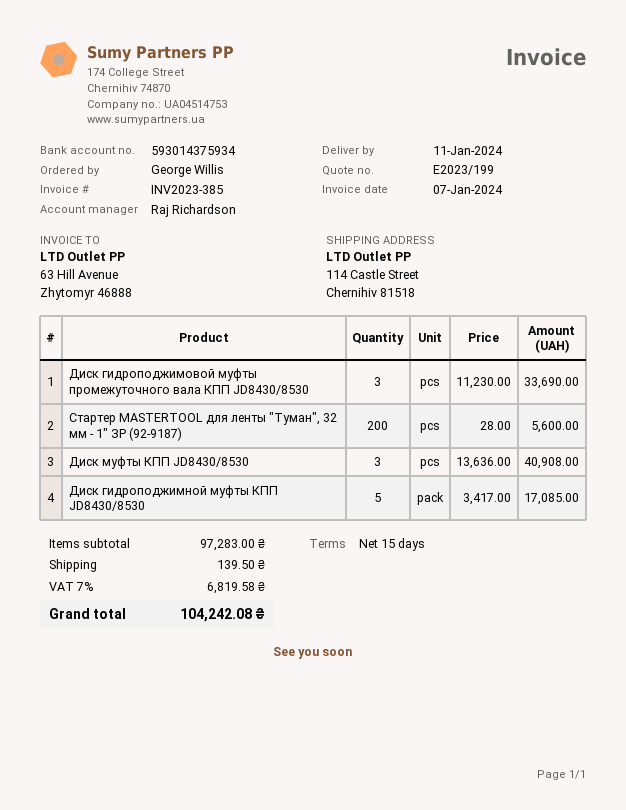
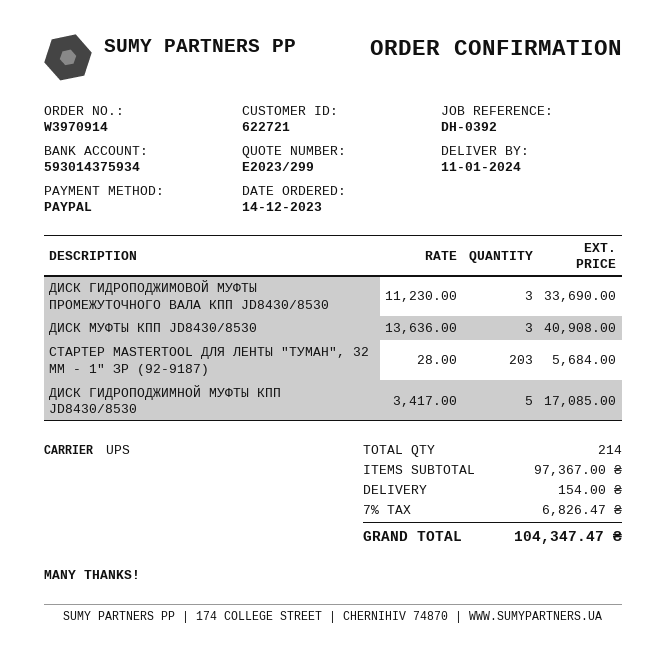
quote number: E2023/199 -> E2023/299
Стартер MASTERTOOL для ленты "Туман", 32 мм - 1" ЗР (92-9187): 200 x 28.00 = 5600.00 -> 203 x 28.00 = 5684.00
subtotal: 97283.00 -> 97367.00
shipping: 139.50 -> 154.00
tax: 7% = 6819.58 -> 7% = 6826.47
total: 104242.08 -> 104347.47

